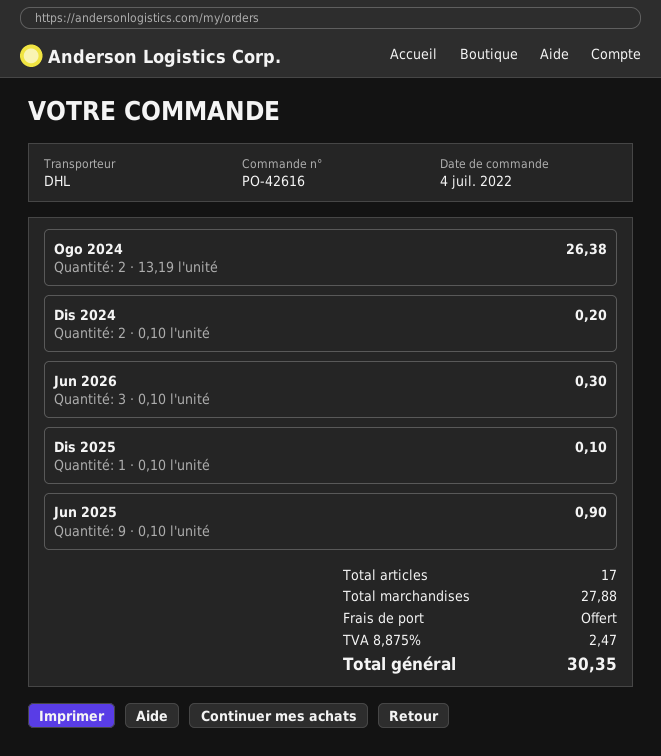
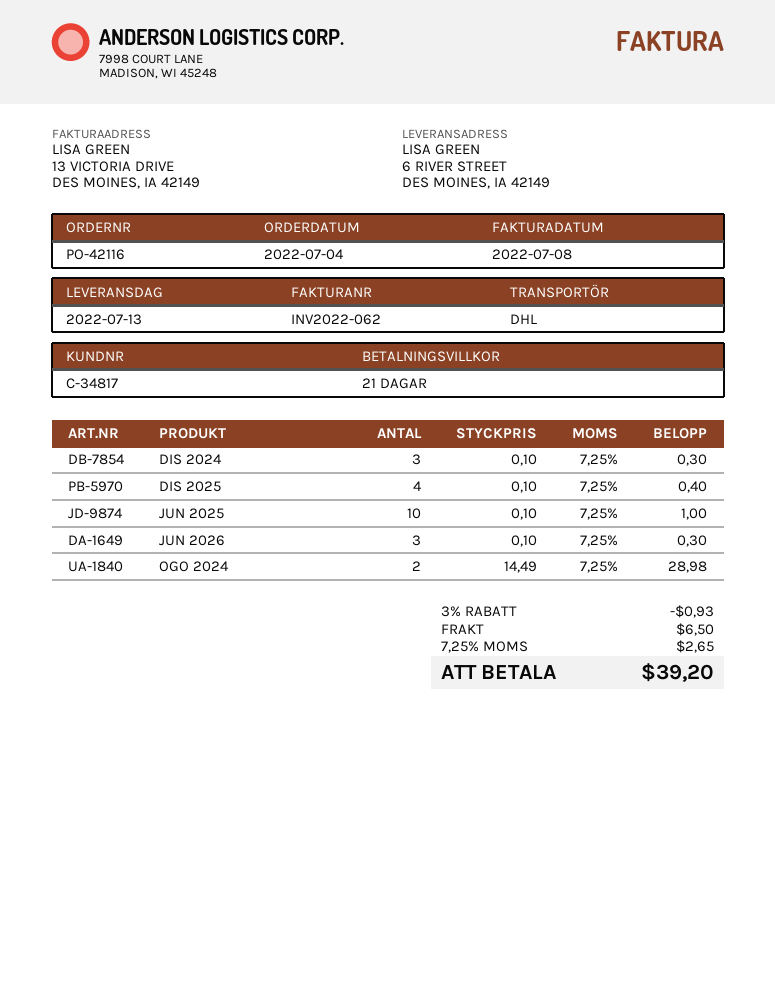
order number: PO-42616 -> PO-42116
Ogo 2024: 2 x 13.19 = 26.38 -> 2 x 14.49 = 28.98
Dis 2024: 2 x 0.10 = 0.20 -> 3 x 0.10 = 0.30
Dis 2025: 1 x 0.10 = 0.10 -> 4 x 0.10 = 0.40
Jun 2025: 9 x 0.10 = 0.90 -> 10 x 0.10 = 1.00
discount: none -> 3% = 0.93
shipping: 0.00 -> 6.50
tax: 8.875% = 2.47 -> 7.25% = 2.65
total: 30.35 -> 39.20

